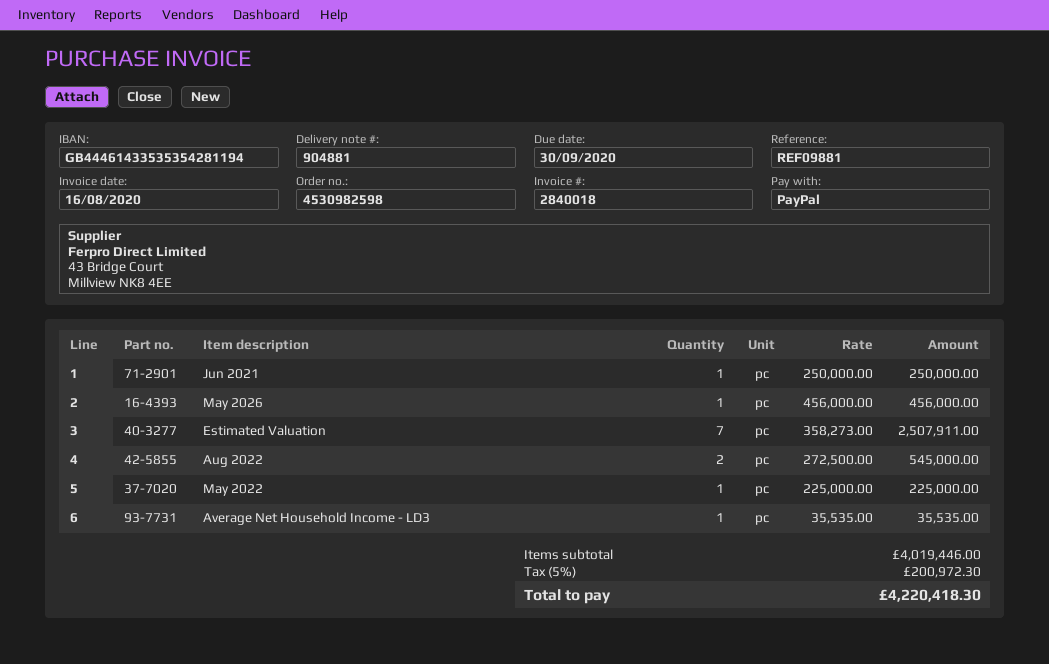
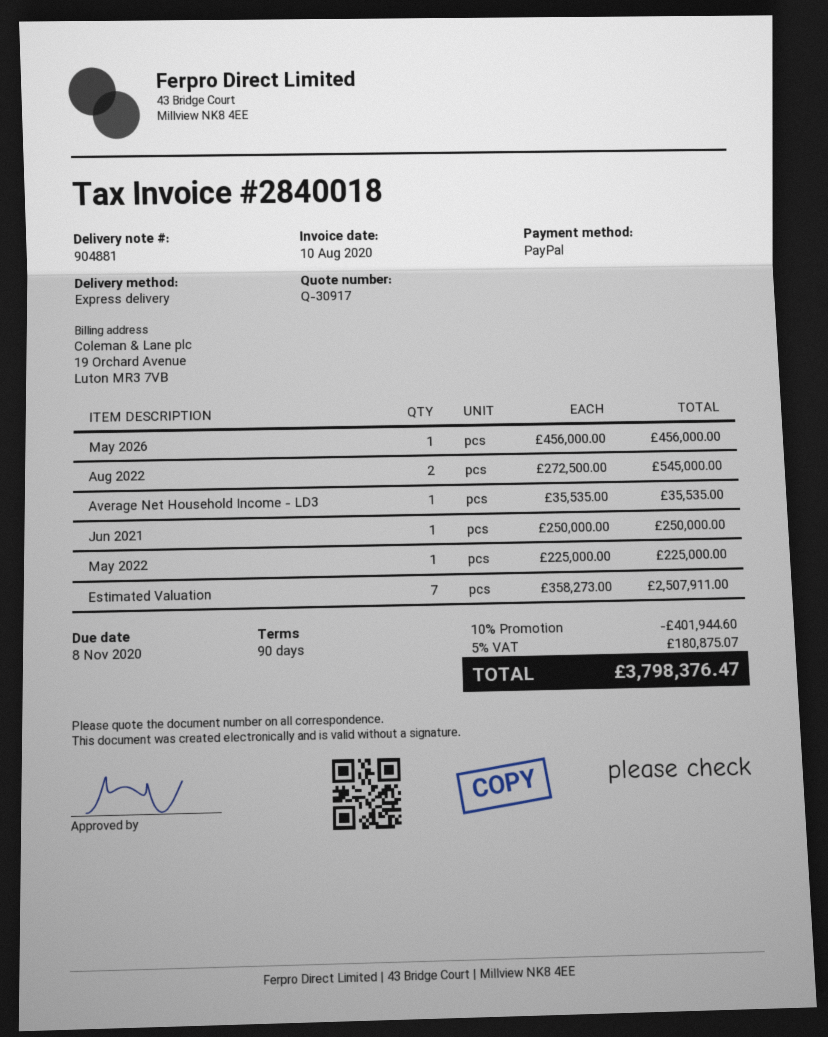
invoice date: 2020-08-16 -> 2020-08-10
due date: 2020-09-30 -> 2020-11-08
discount: none -> 10% = 401944.60
tax: 5% = 200972.30 -> 5% = 180875.07
total: 4220418.30 -> 3798376.47

